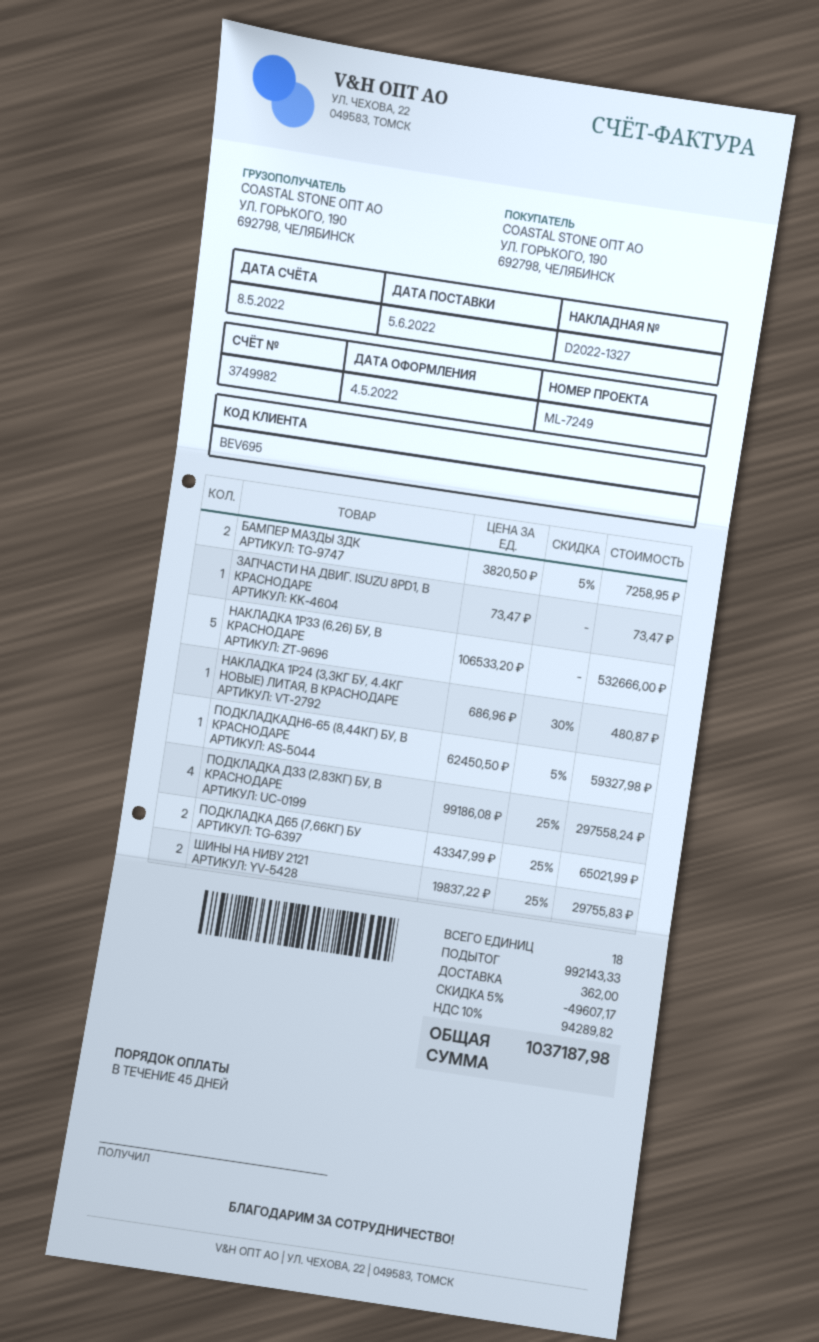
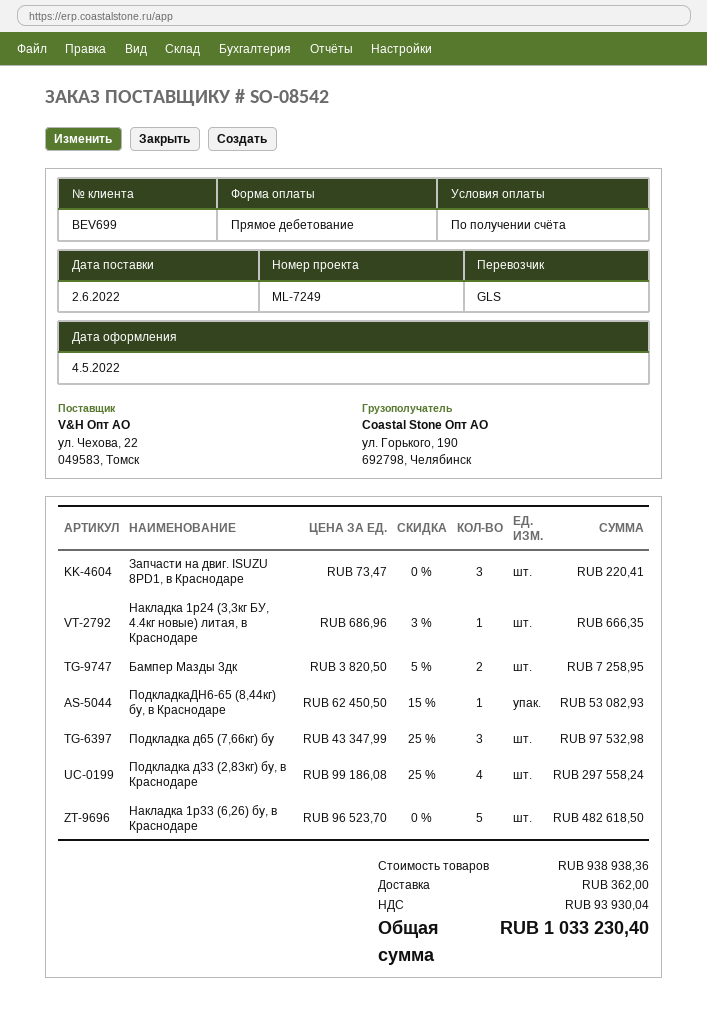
delivery date: 2022-06-05 -> 2022-06-02
payment terms: 45 days -> on receipt
customer number: BEV695 -> BEV699
ЗАПЧАСТИ НА ДВИГ. ISUZU 8PD1, В КРАСНОДАРЕ: 1 x 73.47 = 73.47 -> 3 x 73.47 = 220.41
НAКЛАДКА 1Р33 (6,26) БУ, В КРАСНОДАРЕ: 5 x 106533.20 = 532666.00 -> 5 x 96523.70 = 482618.50
НАКЛАДКА 1Р24 (3,3КГ БУ, 4.4КГ НОВЫE) ЛИТAЯ, В КРАСНОДАРЕ: 1 x 686.96 - 30% = 480.87 -> 1 x 686.96 - 3% = 666.35
ПOДКЛАДКАДН6-65 (8,44КГ) БУ, В КРАСНОДАРЕ: 1 x 62450.50 - 5% = 59327.98 -> 1 x 62450.50 - 15% = 53082.93
ПОДКЛАДКА Д65 (7,66КГ) БУ: 2 x 43347.99 - 25% = 65021.99 -> 3 x 43347.99 - 25% = 97532.98
ШИНЫ НА НИВУ 2121: 2 x 19837.22 - 25% = 29755.83 -> none
subtotal: 992143.33 -> 938938.36
discount: 5% = 49607.17 -> none
tax: 94289.82 -> 93930.04
total: 1037187.98 -> 1033230.40

